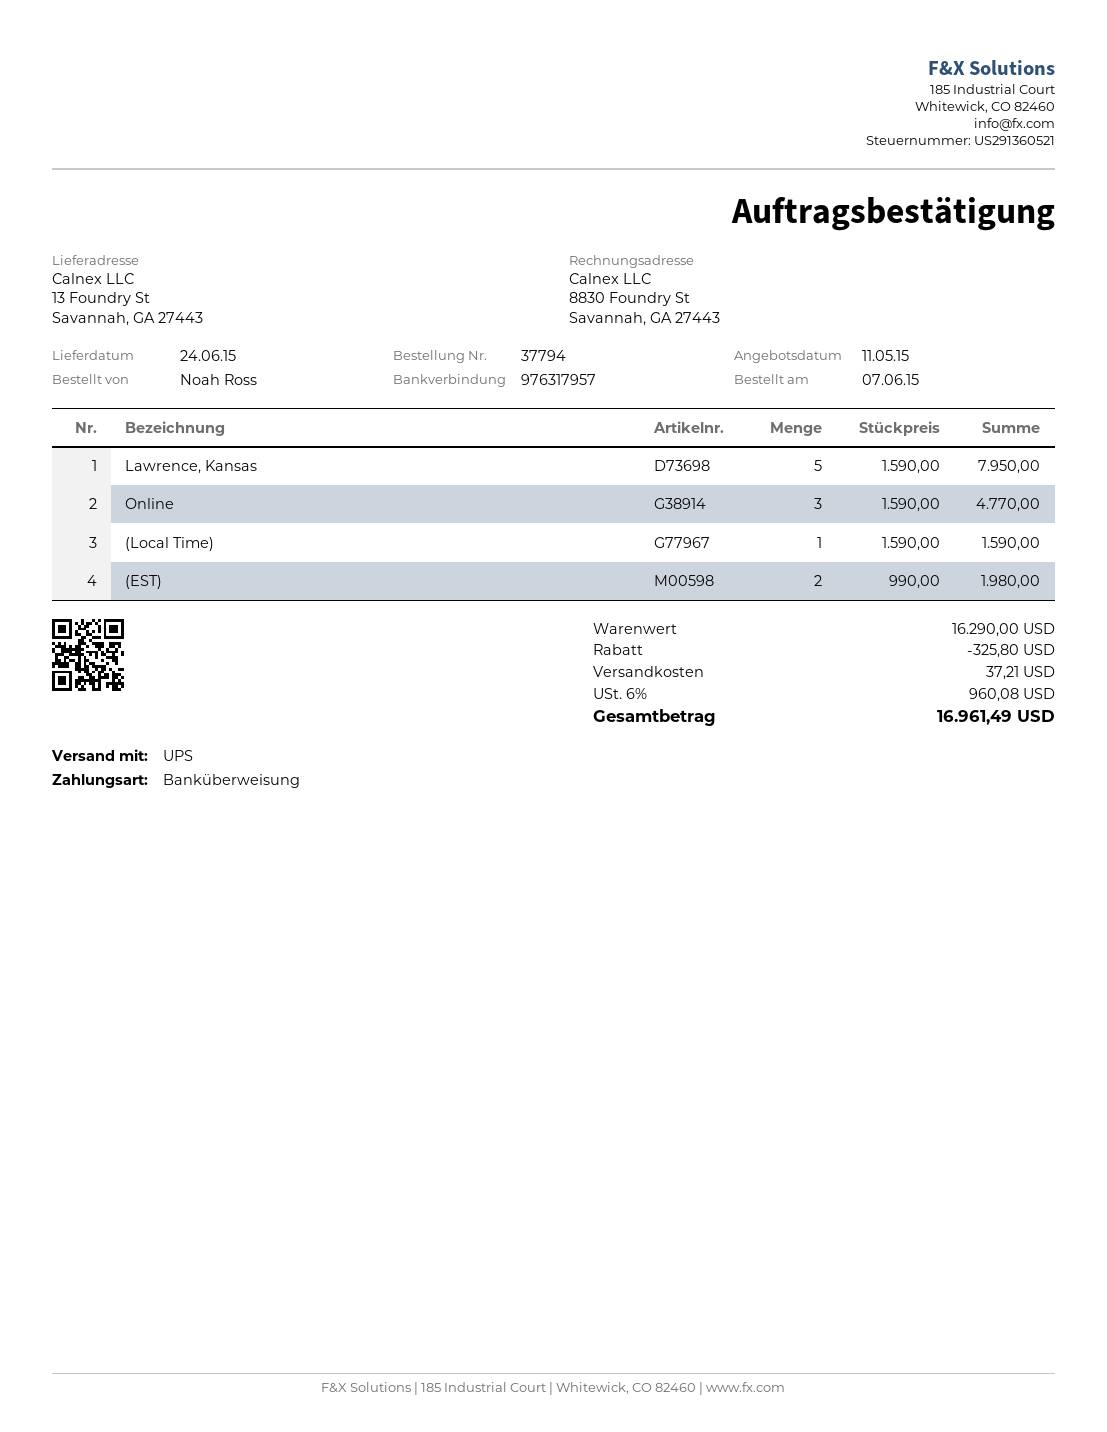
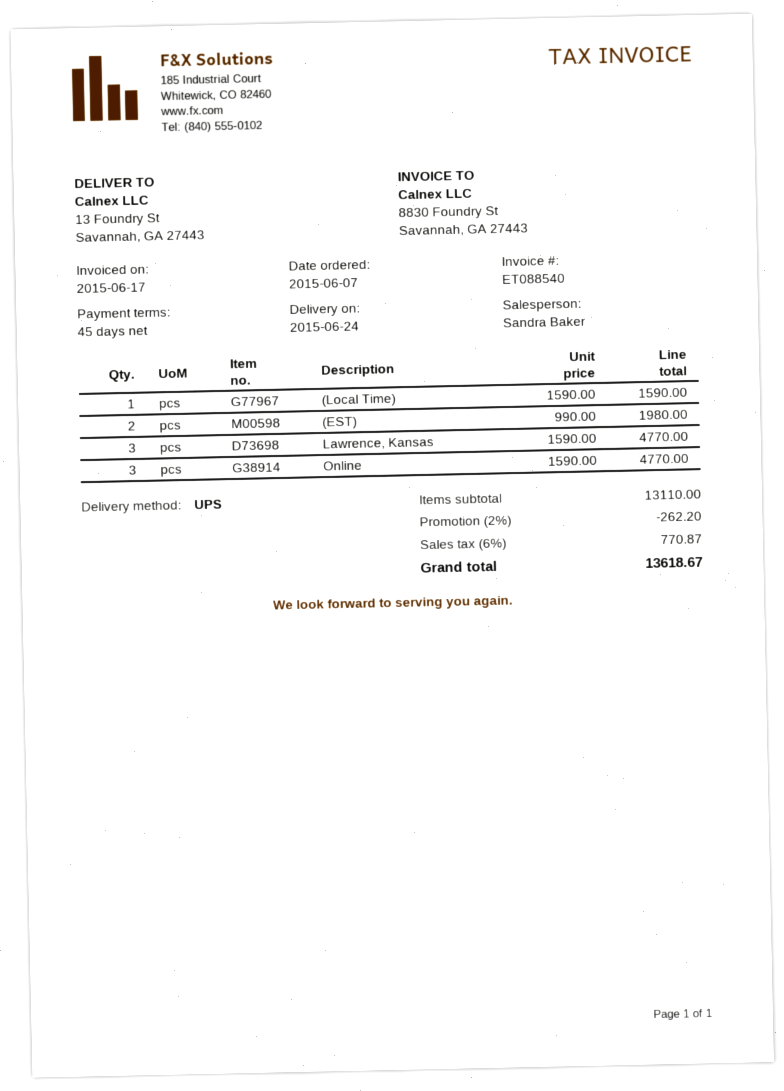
Lawrence, Kansas: 5 x 1590.00 = 7950.00 -> 3 x 1590.00 = 4770.00
subtotal: 16290.00 -> 13110.00
discount: 325.80 -> 262.20
shipping: 37.21 -> none
tax: 6% = 960.08 -> 6% = 770.87
total: 16961.49 -> 13618.67

